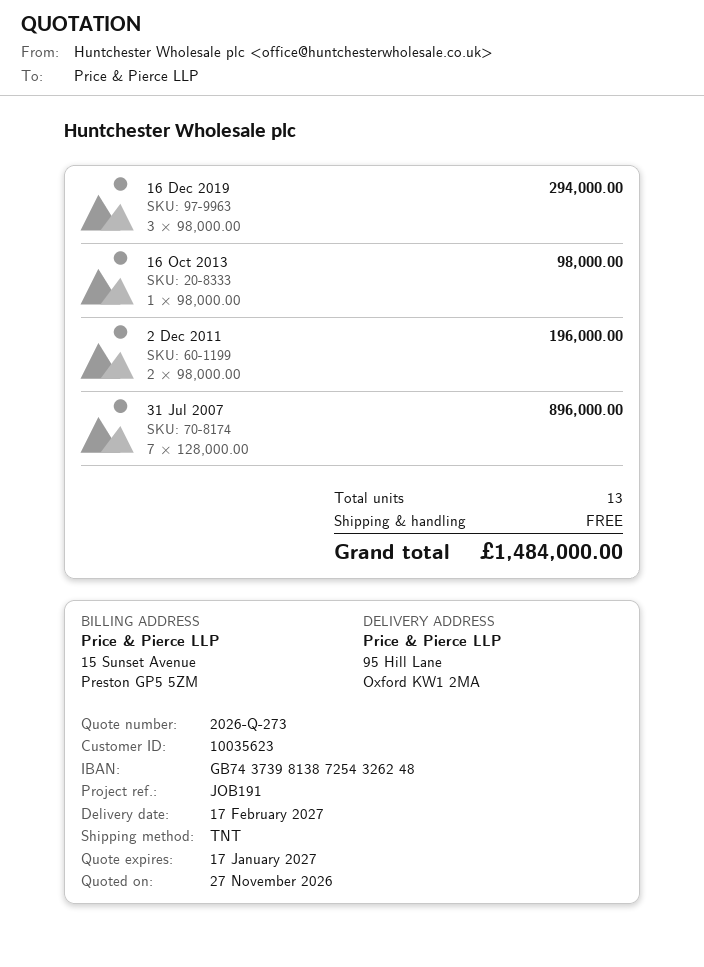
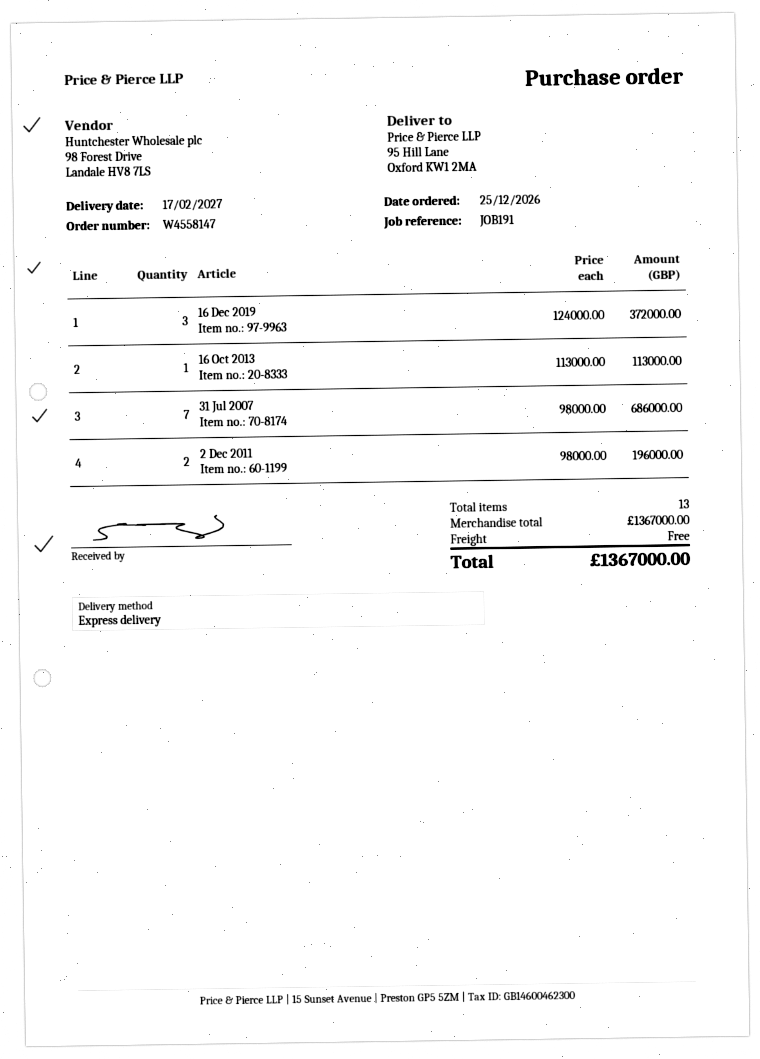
shipping method: TNT -> express
16 Dec 2019: 3 x 98000.00 = 294000.00 -> 3 x 124000.00 = 372000.00
16 Oct 2013: 1 x 98000.00 = 98000.00 -> 1 x 113000.00 = 113000.00
31 Jul 2007: 7 x 128000.00 = 896000.00 -> 7 x 98000.00 = 686000.00
total: 1484000.00 -> 1367000.00

